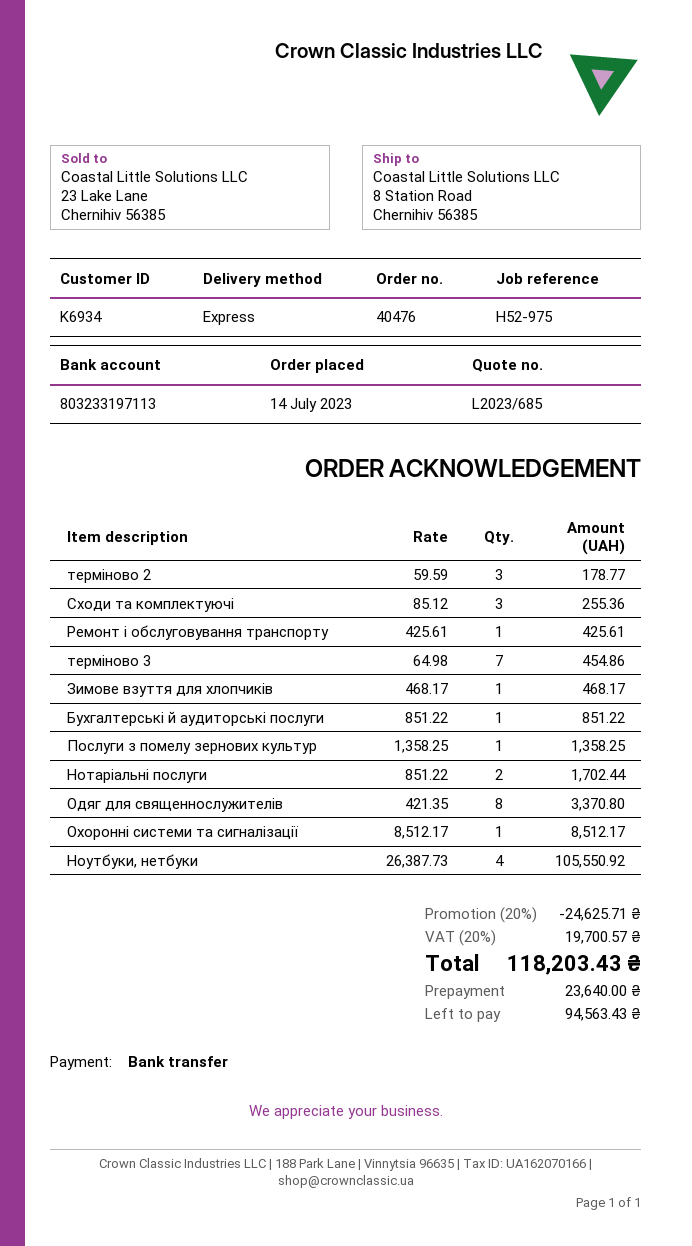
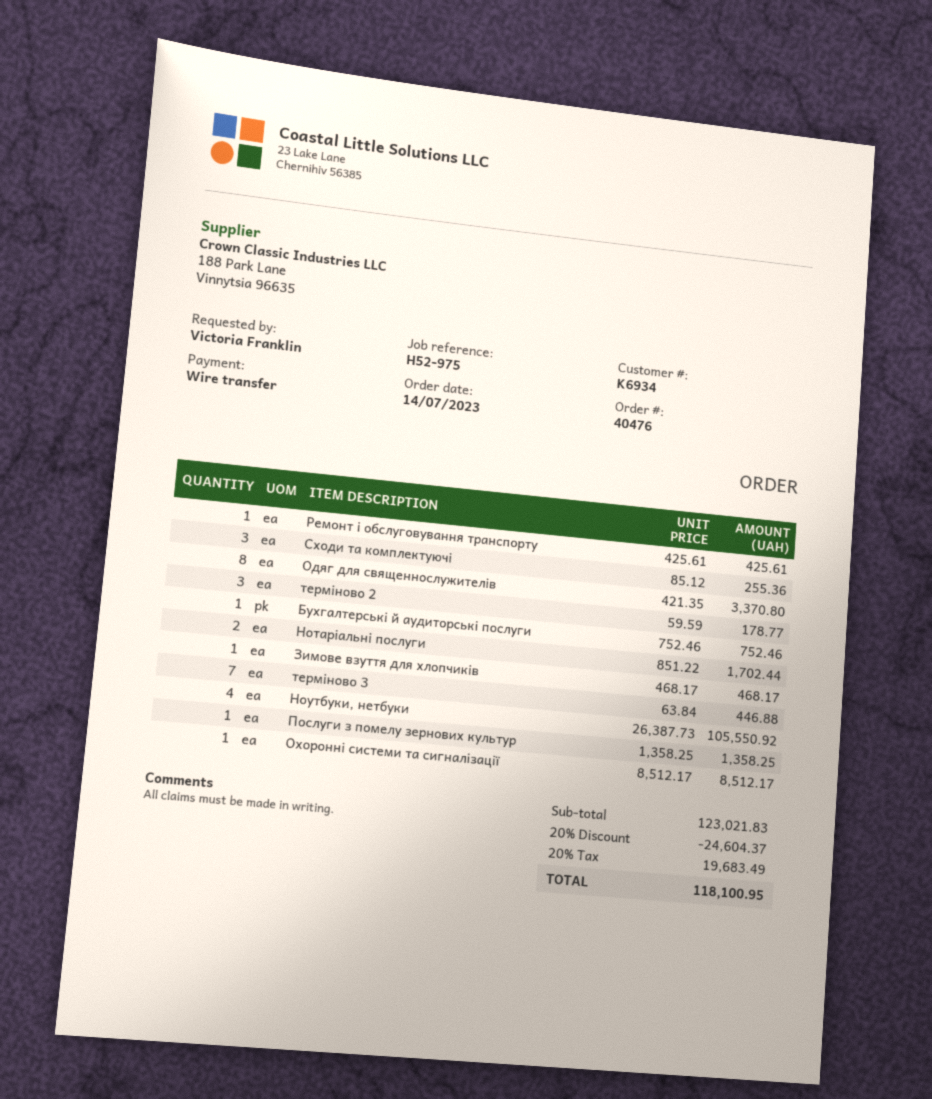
терміново 3: 7 x 64.98 = 454.86 -> 7 x 63.84 = 446.88
Бухгалтерські й аудиторські послуги: 1 x 851.22 = 851.22 -> 1 x 752.46 = 752.46
discount: 20% = 24625.71 -> 20% = 24604.37
tax: 20% = 19700.57 -> 20% = 19683.49
total: 118203.43 -> 118100.95

